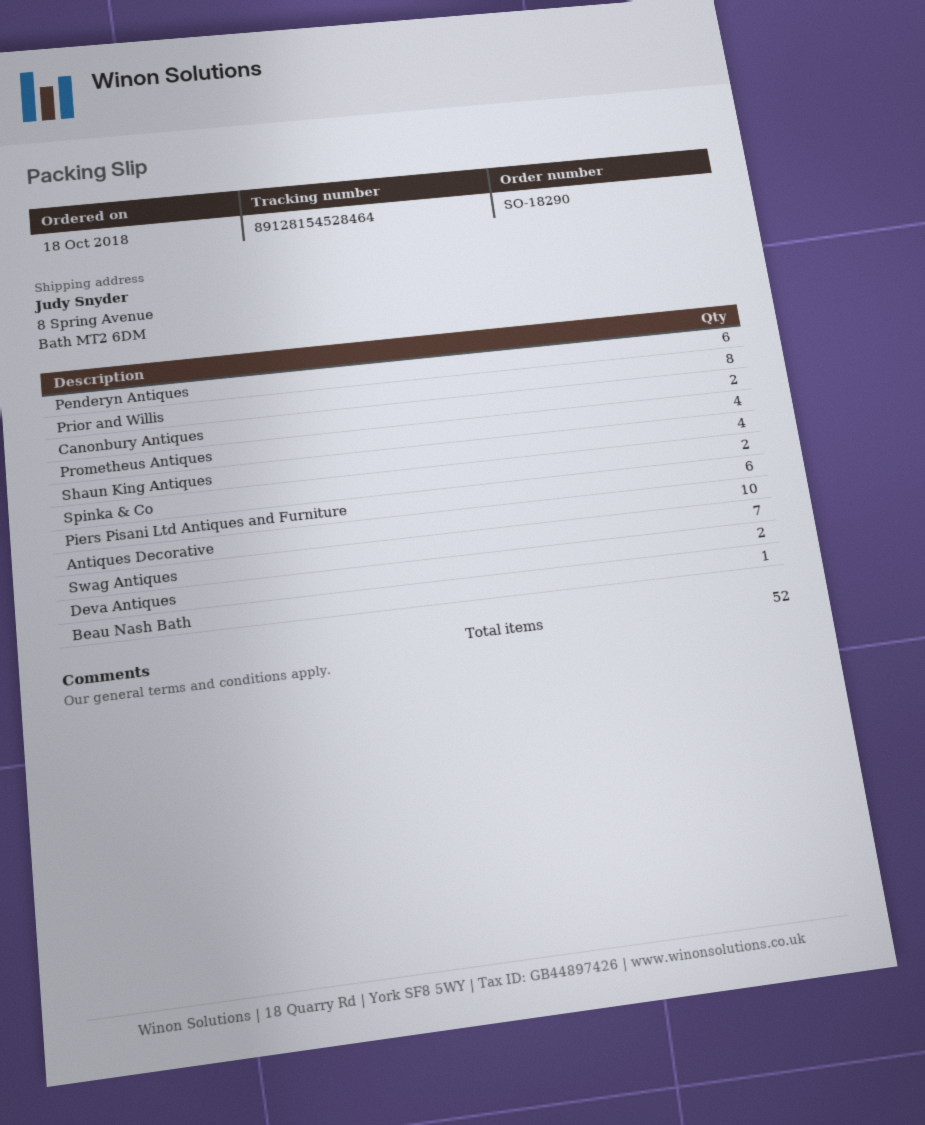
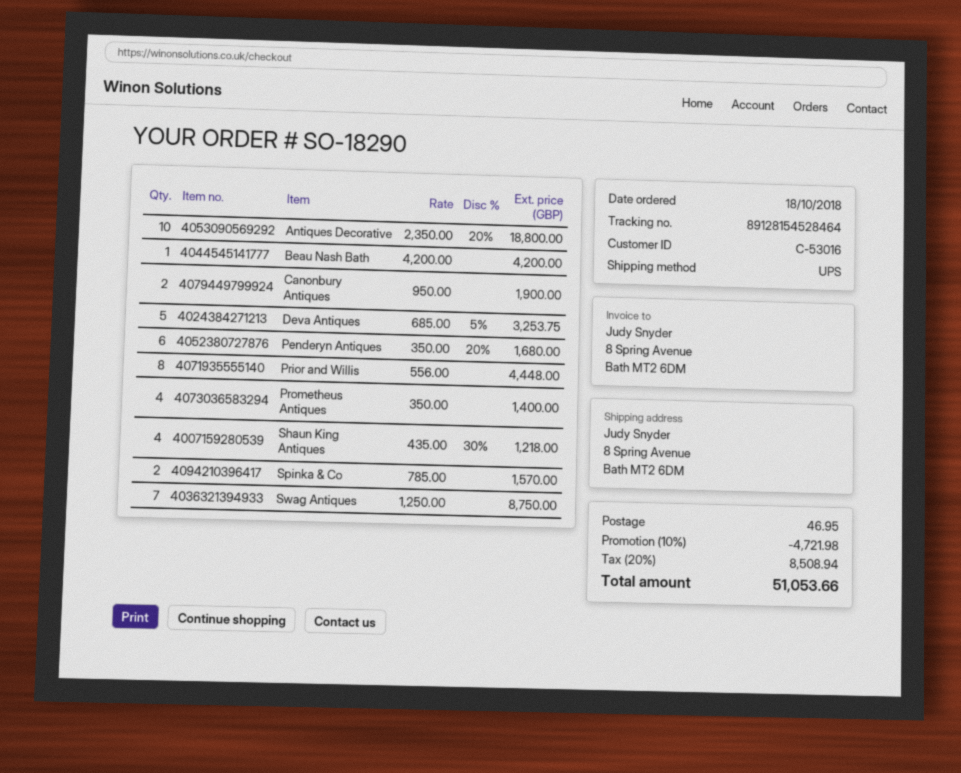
Piers Pisani Ltd Antiques and Furniture: 6 -> none
Deva Antiques: 2 -> 5

